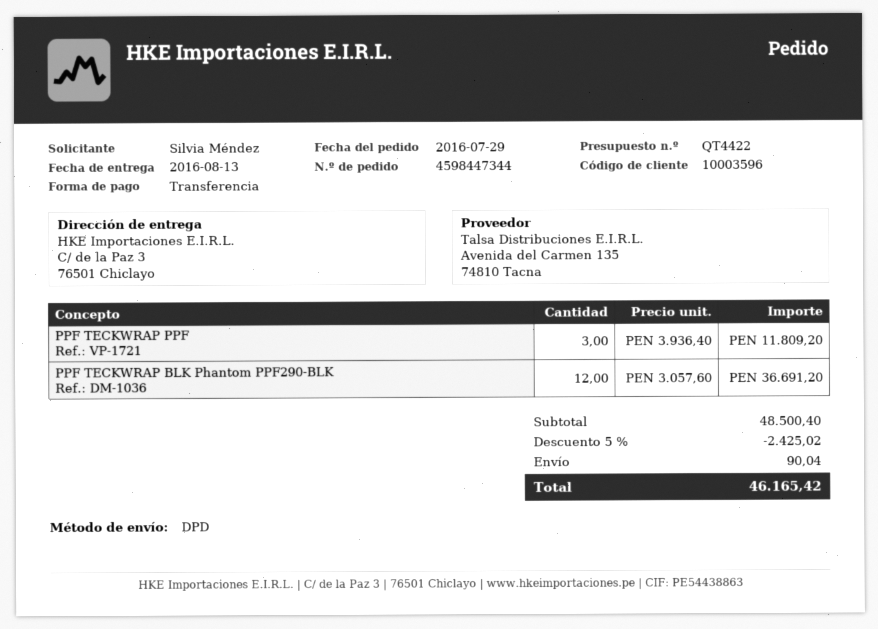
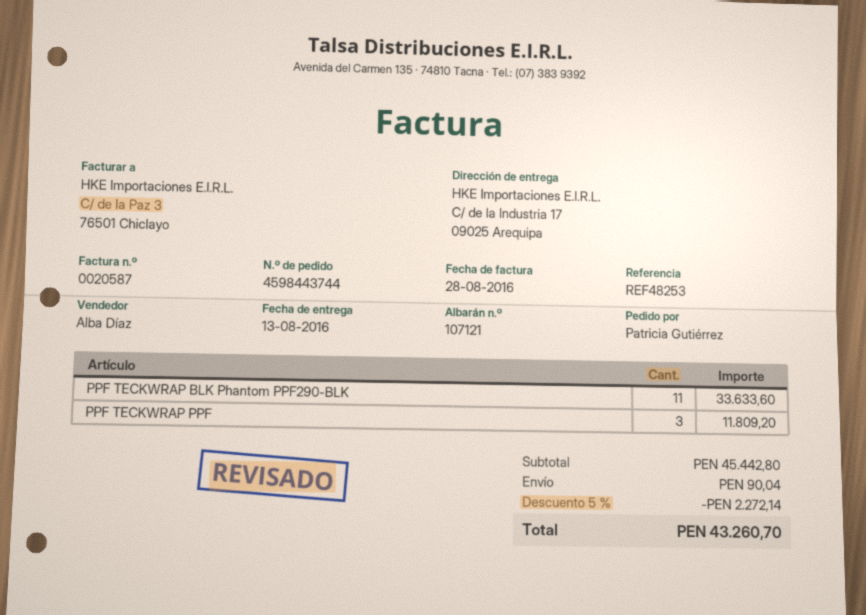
order number: 4598447344 -> 4598443744
ordered by: Silvia Méndez -> Patricia Gutiérrez
ship to: C/ de la Paz 3, 76501 Chiclayo -> C/ de la Industria 17, 09025 Arequipa
PPF TECKWRAP BLK Phantom PPF290-BLK: 12 for 36691.20 -> 11 for 33633.60
subtotal: 48500.40 -> 45442.80
discount: 5% = 2425.02 -> 5% = 2272.14
total: 46165.42 -> 43260.70

